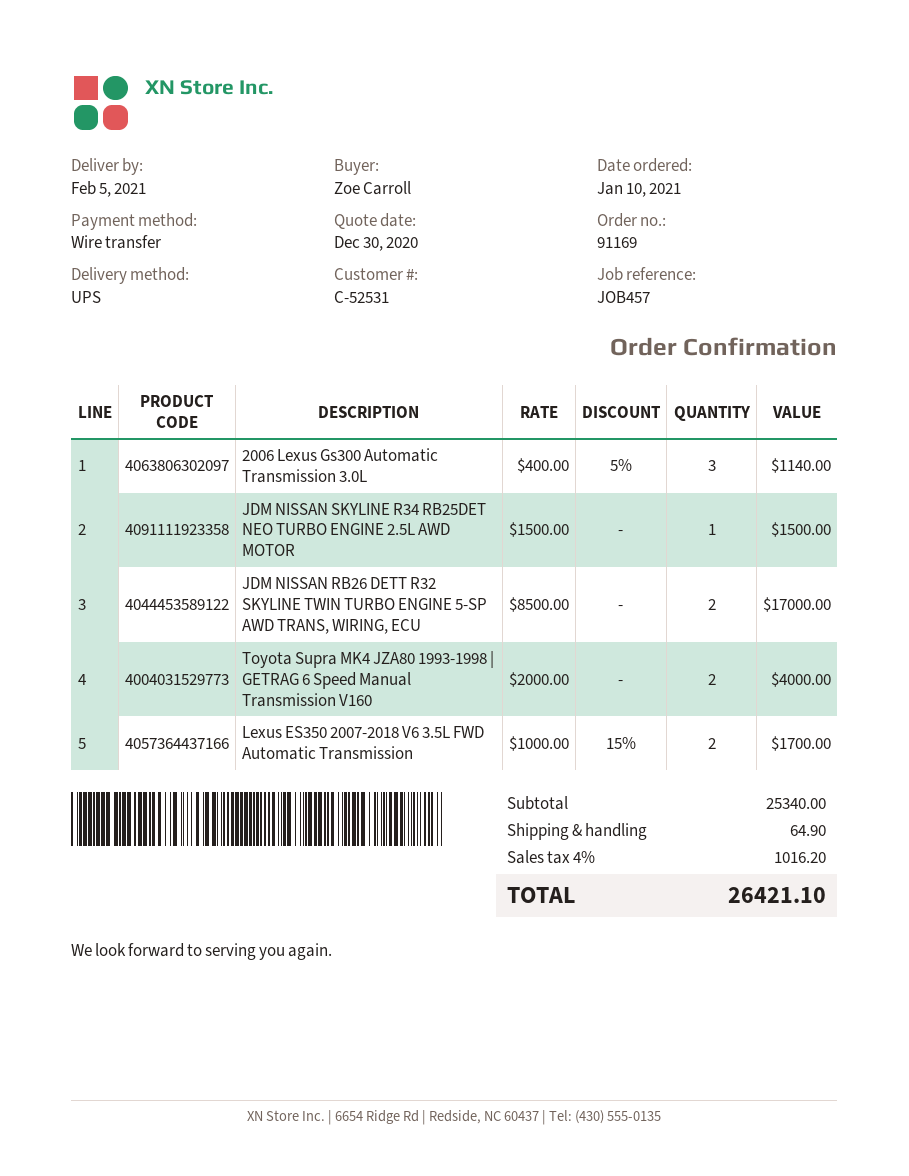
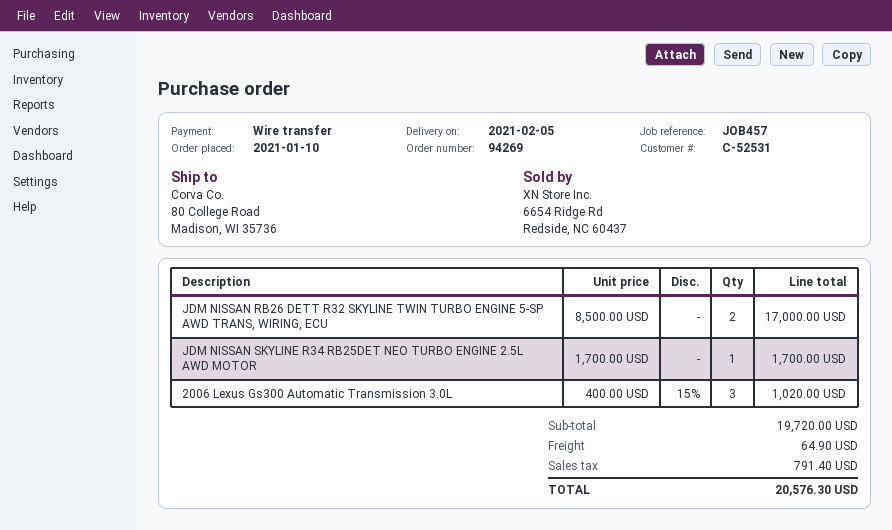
order number: 91169 -> 94269
2006 Lexus Gs300 Automatic Transmission 3.0L: 3 x 400.00 - 5% = 1140.00 -> 3 x 400.00 - 15% = 1020.00
JDM NISSAN SKYLINE R34 RB25DET NEO TURBO ENGINE 2.5L AWD MOTOR: 1 x 1500.00 = 1500.00 -> 1 x 1700.00 = 1700.00
Toyota Supra MK4 JZA80 1993-1998 | GETRAG 6 Speed Manual Transmission V160: 2 x 2000.00 = 4000.00 -> none
Lexus ES350 2007-2018 V6 3.5L FWD Automatic Transmission: 2 x 1000.00 - 15% = 1700.00 -> none
subtotal: 25340.00 -> 19720.00
tax: 1016.20 -> 791.40
total: 26421.10 -> 20576.30

